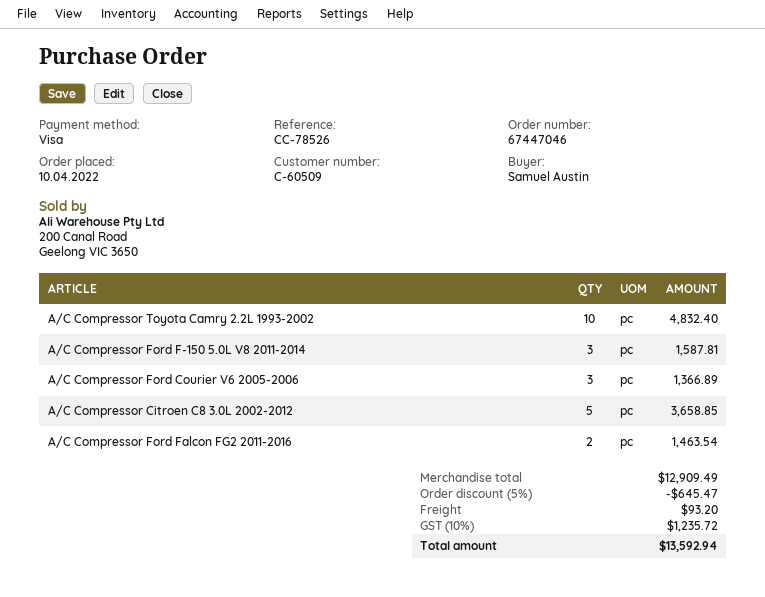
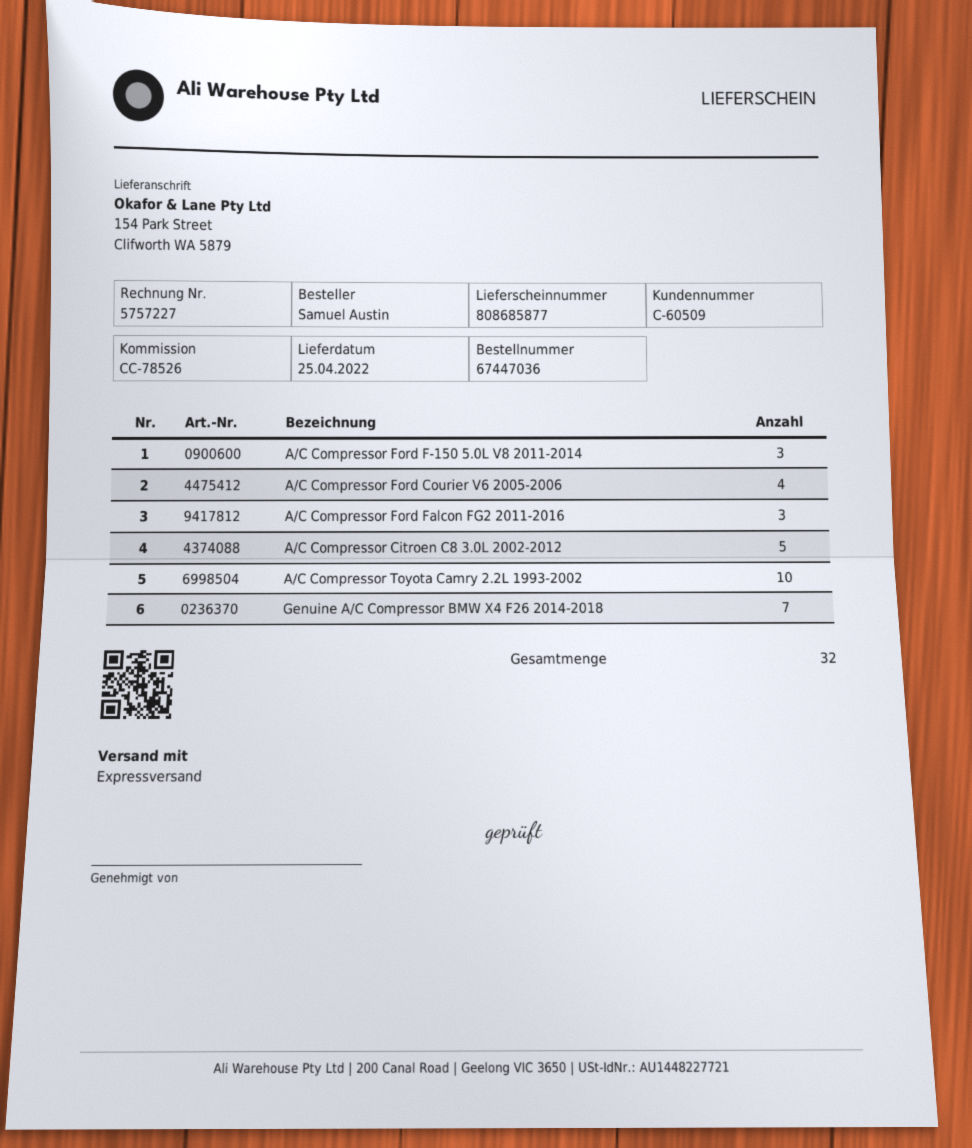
order number: 67447046 -> 67447036
A/C Compressor Ford Courier V6 2005-2006: 3 -> 4
A/C Compressor Ford Falcon FG2 2011-2016: 2 -> 3
Genuine A/C Compressor BMW X4 F26 2014-2018: none -> 7

